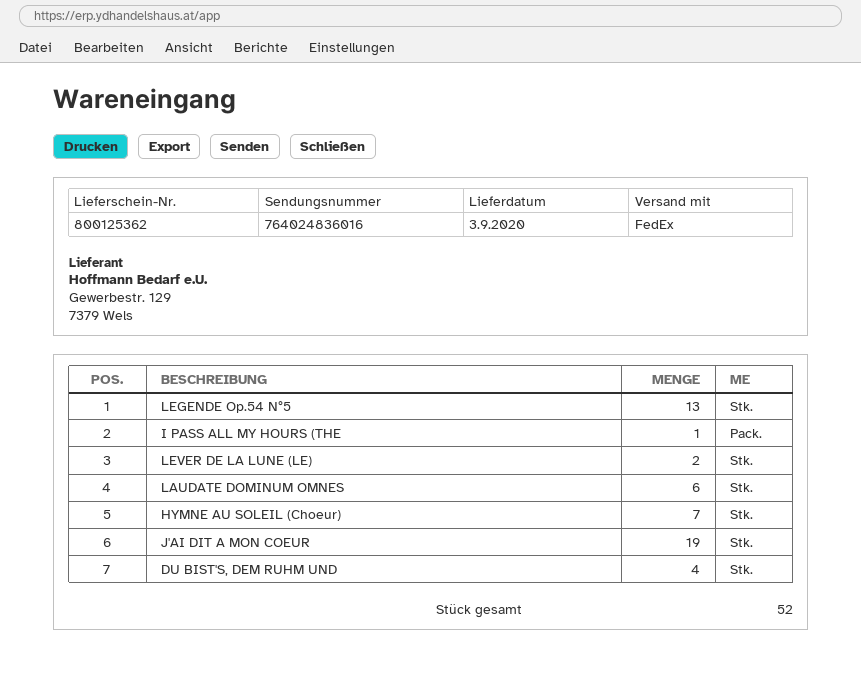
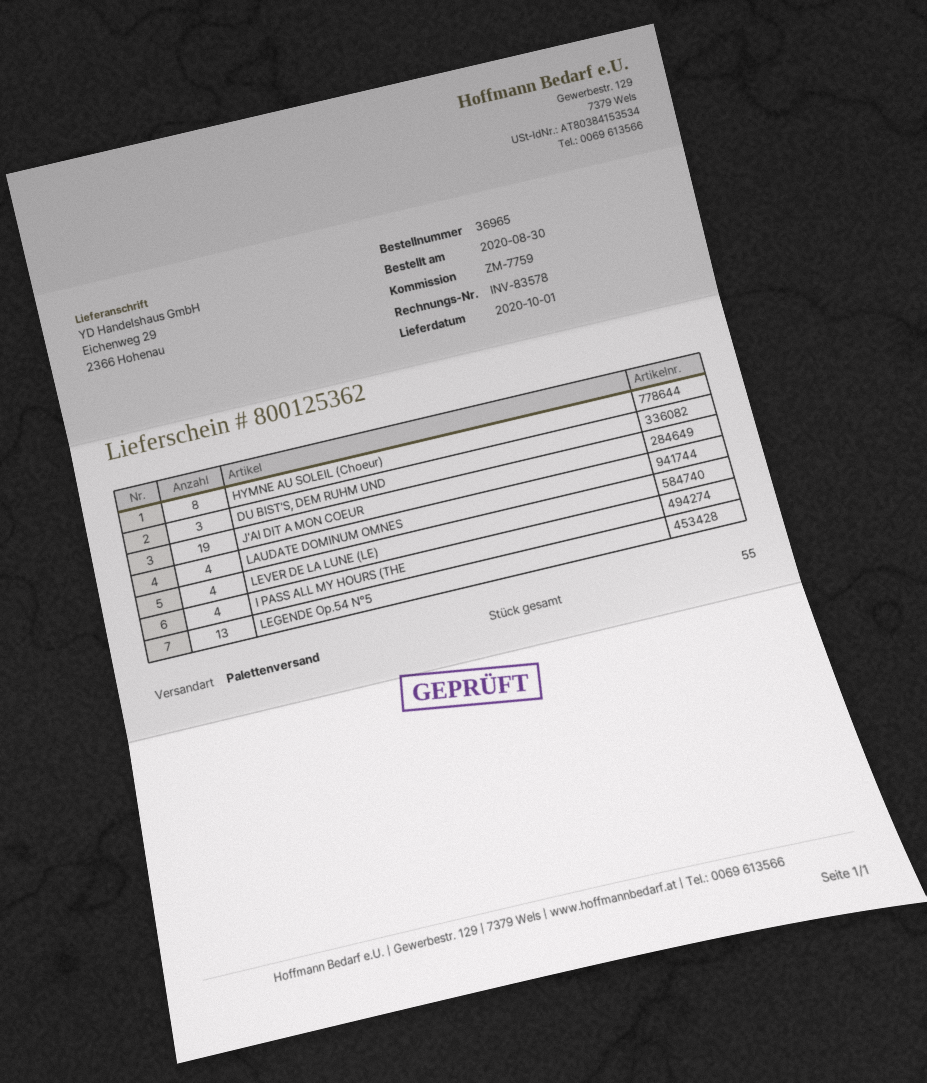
delivery date: 2020-09-03 -> 2020-10-01
shipping method: FedEx -> pallet freight
I PASS ALL MY HOURS (THE: 1 -> 4
LEVER DE LA LUNE (LE): 2 -> 4
LAUDATE DOMINUM OMNES: 6 -> 4
HYMNE AU SOLEIL (Choeur): 7 -> 8
DU BIST'S, DEM RUHM UND: 4 -> 3
total quantity: 52 -> 55

